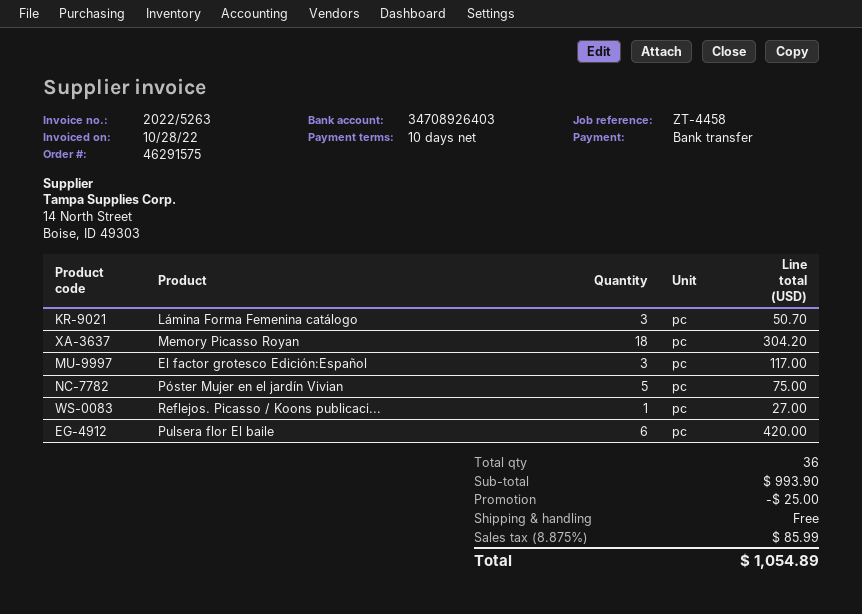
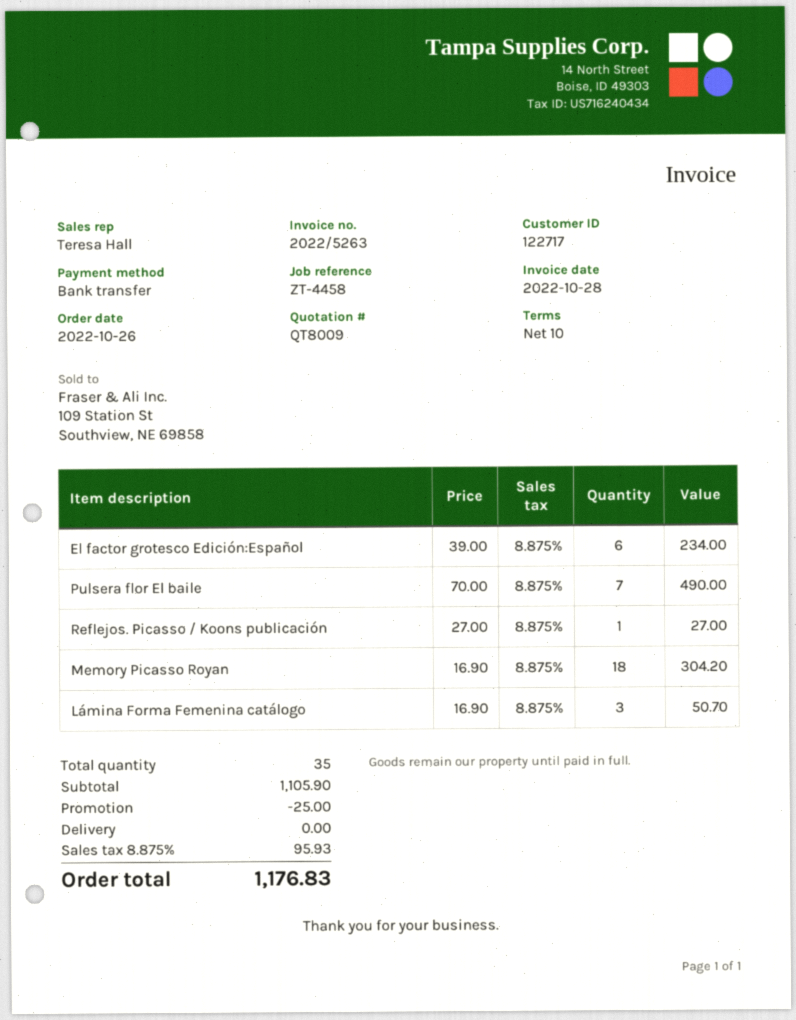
El factor grotesco Edición:Español: 3 for 117.00 -> 6 for 234.00
Póster Mujer en el jardín Vivian: 5 for 75.00 -> none
Pulsera flor El baile: 6 for 420.00 -> 7 for 490.00
total quantity: 36 -> 35
subtotal: 993.90 -> 1105.90
tax: 8.875% = 85.99 -> 8.875% = 95.93
total: 1054.89 -> 1176.83

